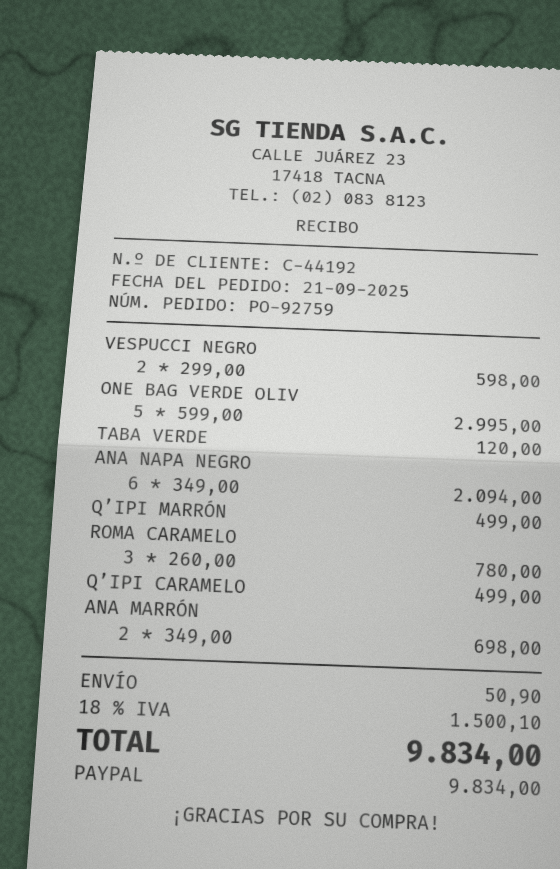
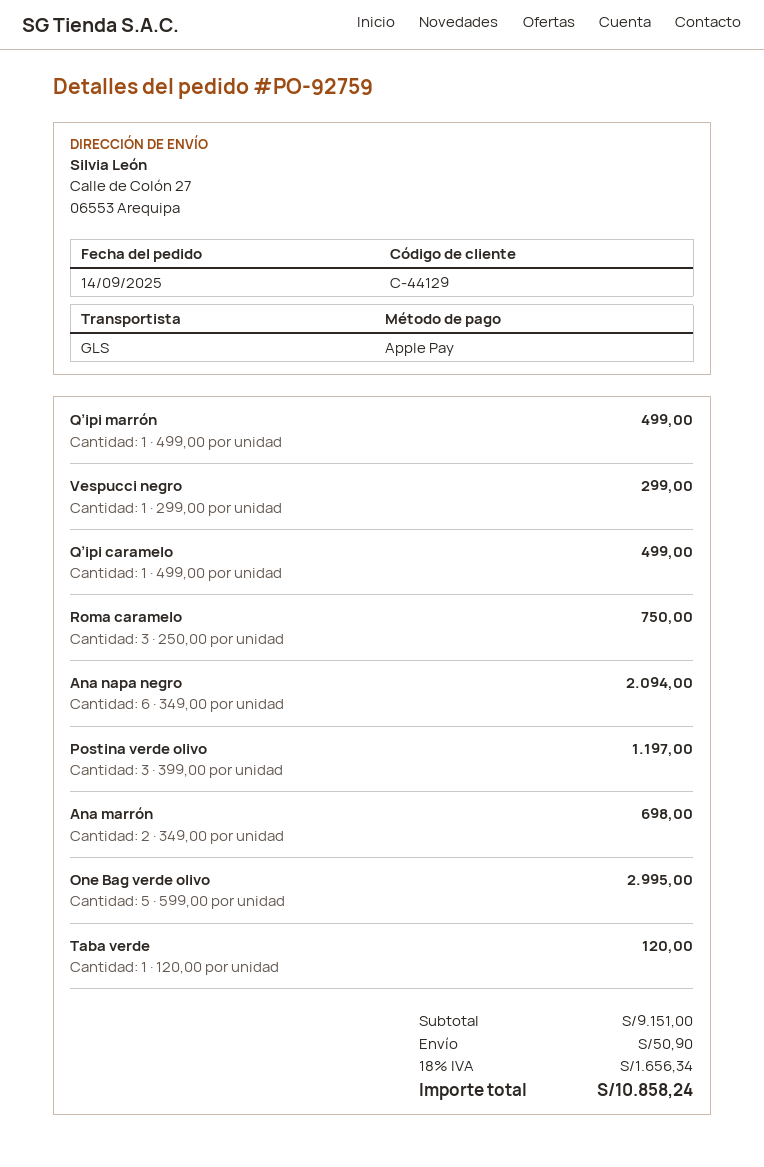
order date: 2025-09-21 -> 2025-09-14
customer number: C-44192 -> C-44129
payment method: PayPal -> Apple Pay
VESPUCCI NEGRO: 2 x 299.00 = 598.00 -> 1 x 299.00 = 299.00
ROMA CARAMELO: 3 x 260.00 = 780.00 -> 3 x 250.00 = 750.00
Postina verde olivo: none -> 3 x 399.00 = 1197.00
tax: 18% = 1500.10 -> 18% = 1656.34
total: 9834.00 -> 10858.24

